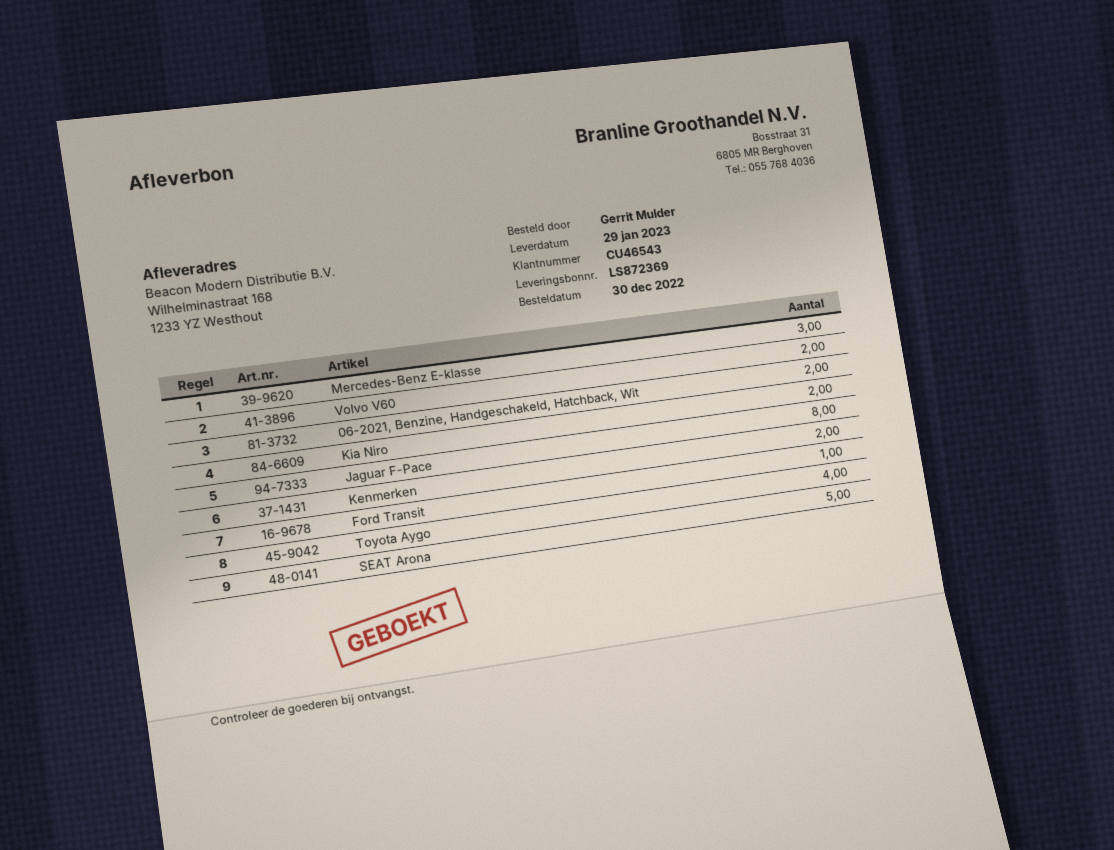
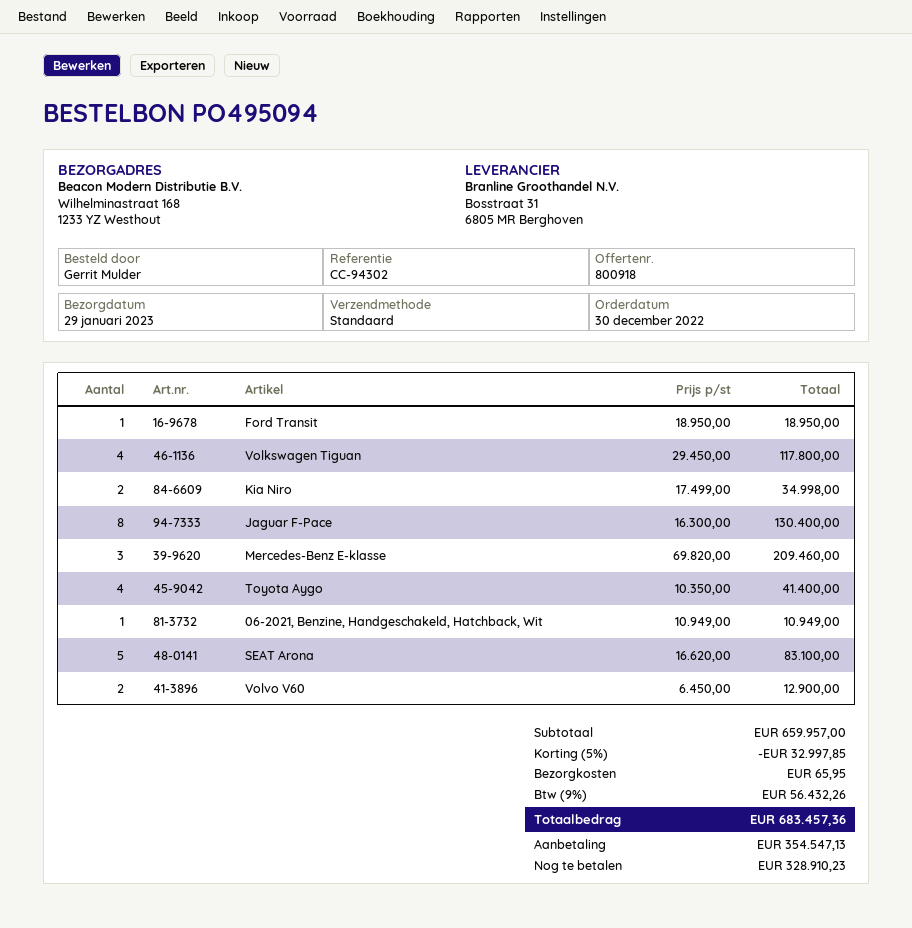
06-2021, Benzine, Handgeschakeld, Hatchback, Wit: 2 -> 1
Kenmerken: 2 -> none
Volkswagen Tiguan: none -> 4

